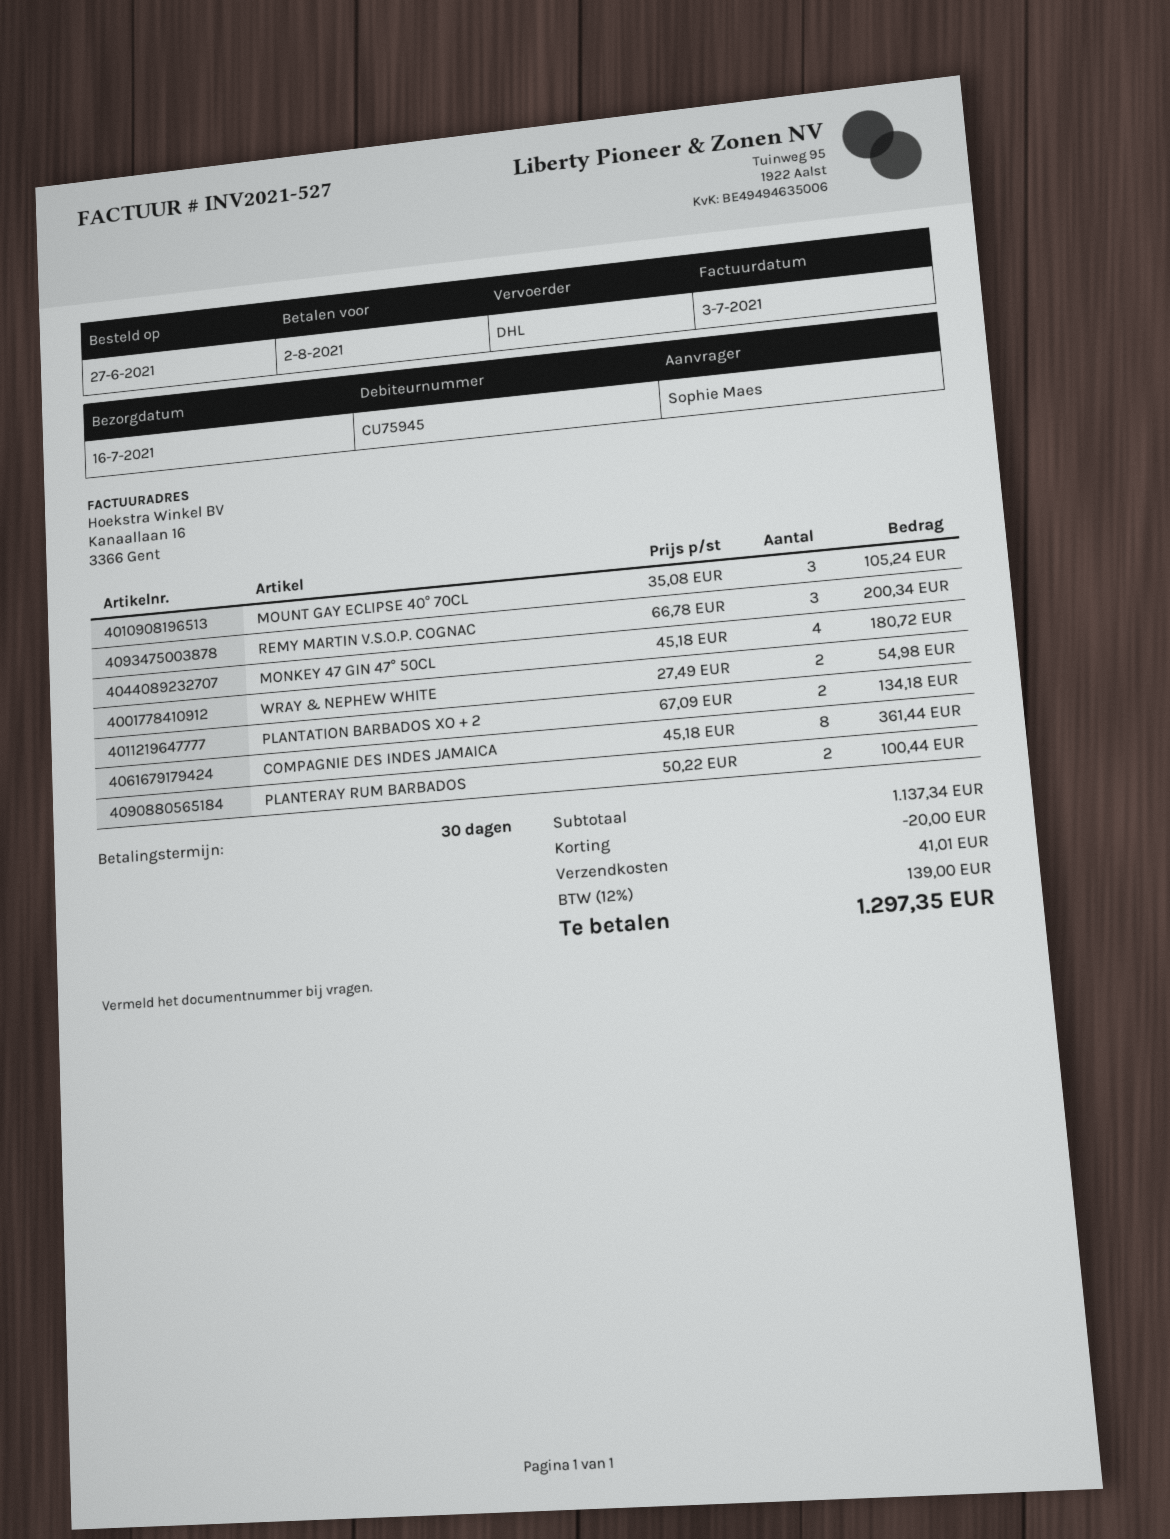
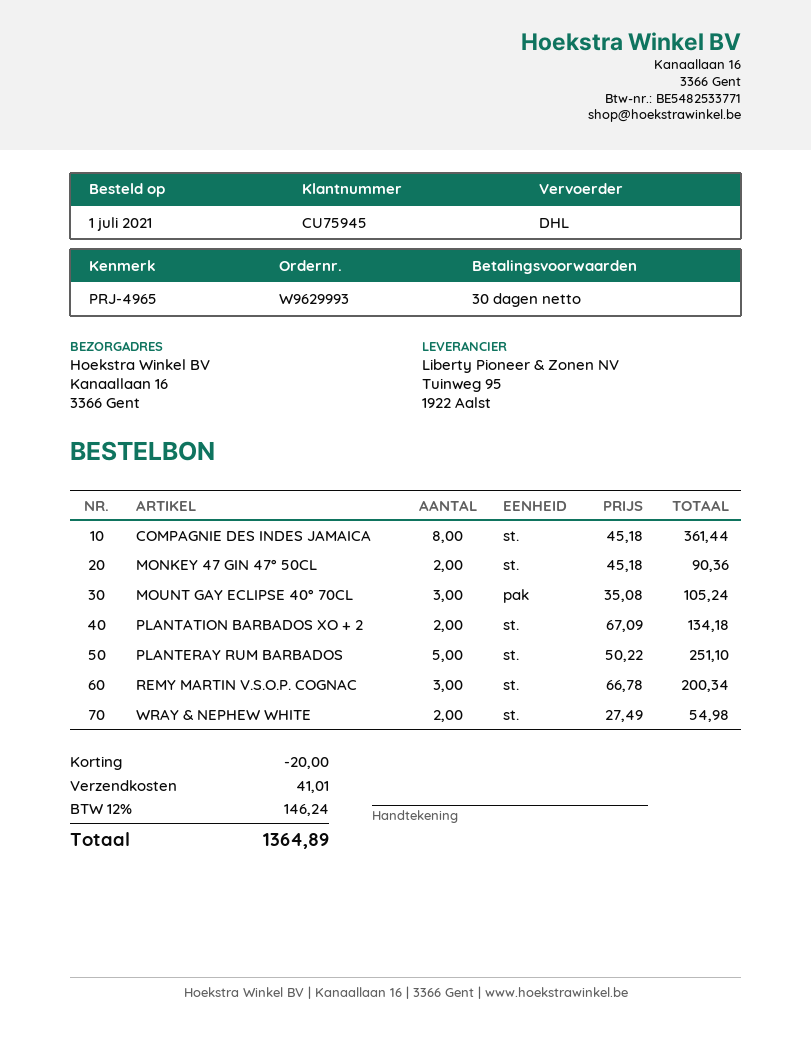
order date: 2021-06-27 -> 2021-07-01
MONKEY 47 GIN 47° 50CL: 4 x 45.18 = 180.72 -> 2 x 45.18 = 90.36
PLANTERAY RUM BARBADOS: 2 x 50.22 = 100.44 -> 5 x 50.22 = 251.10
tax: 12% = 139.00 -> 12% = 146.24
total: 1297.35 -> 1364.89

